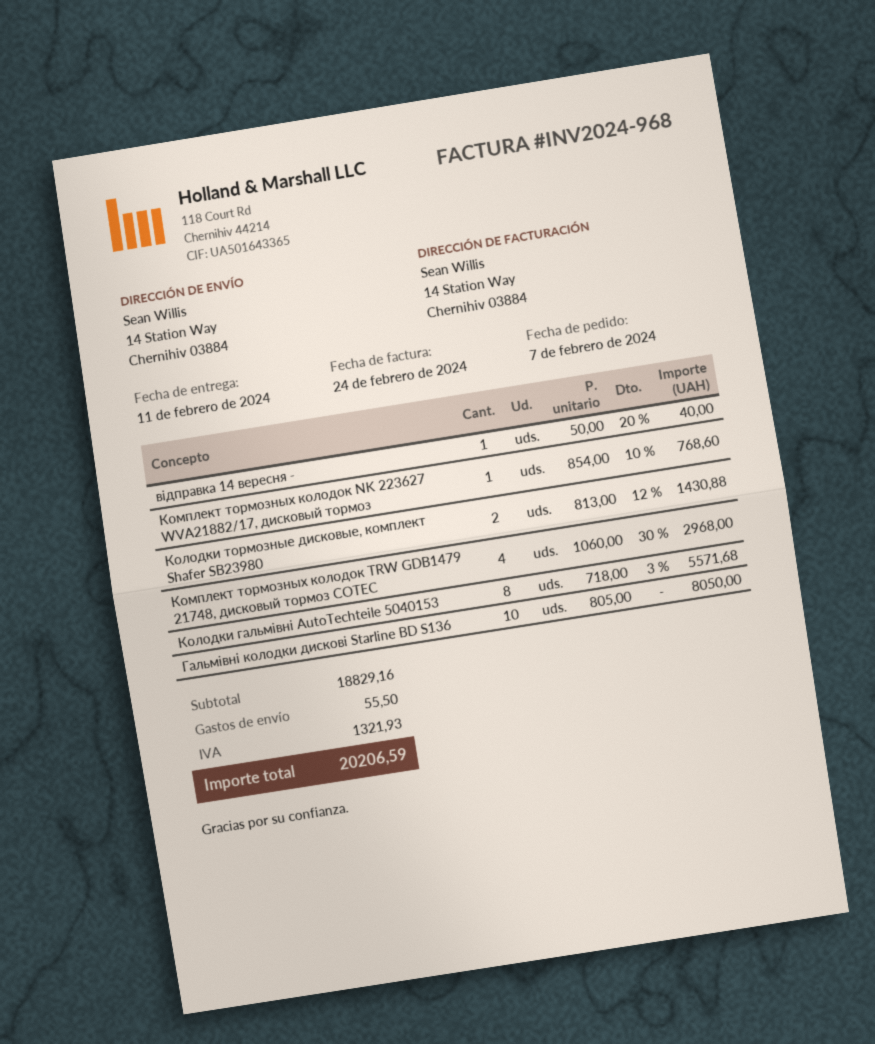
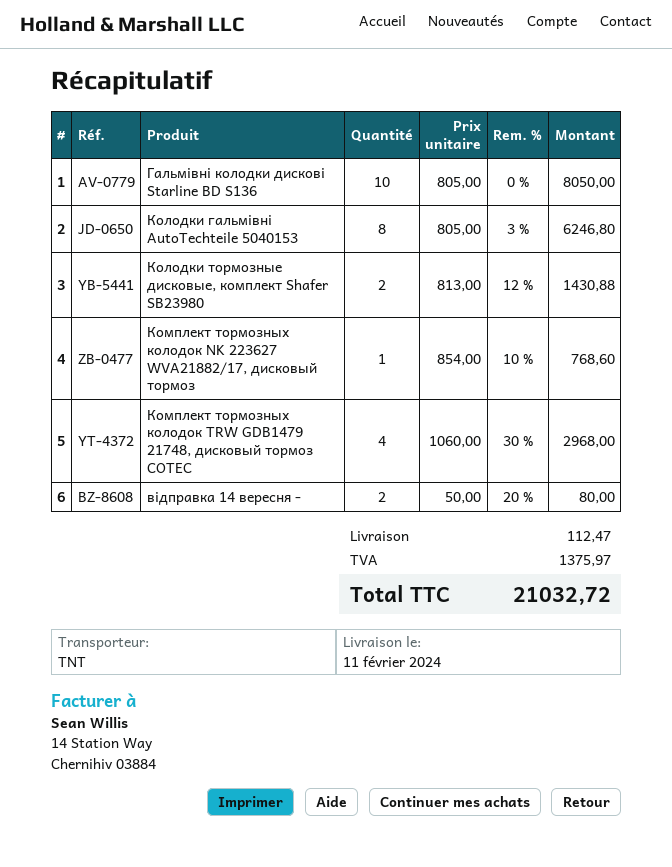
відправка 14 вересня -: 1 x 50.00 - 20% = 40.00 -> 2 x 50.00 - 20% = 80.00
Колодки гальмівні AutoTechteile 5040153: 8 x 718.00 - 3% = 5571.68 -> 8 x 805.00 - 3% = 6246.80
shipping: 55.50 -> 112.47
tax: 1321.93 -> 1375.97
total: 20206.59 -> 21032.72

